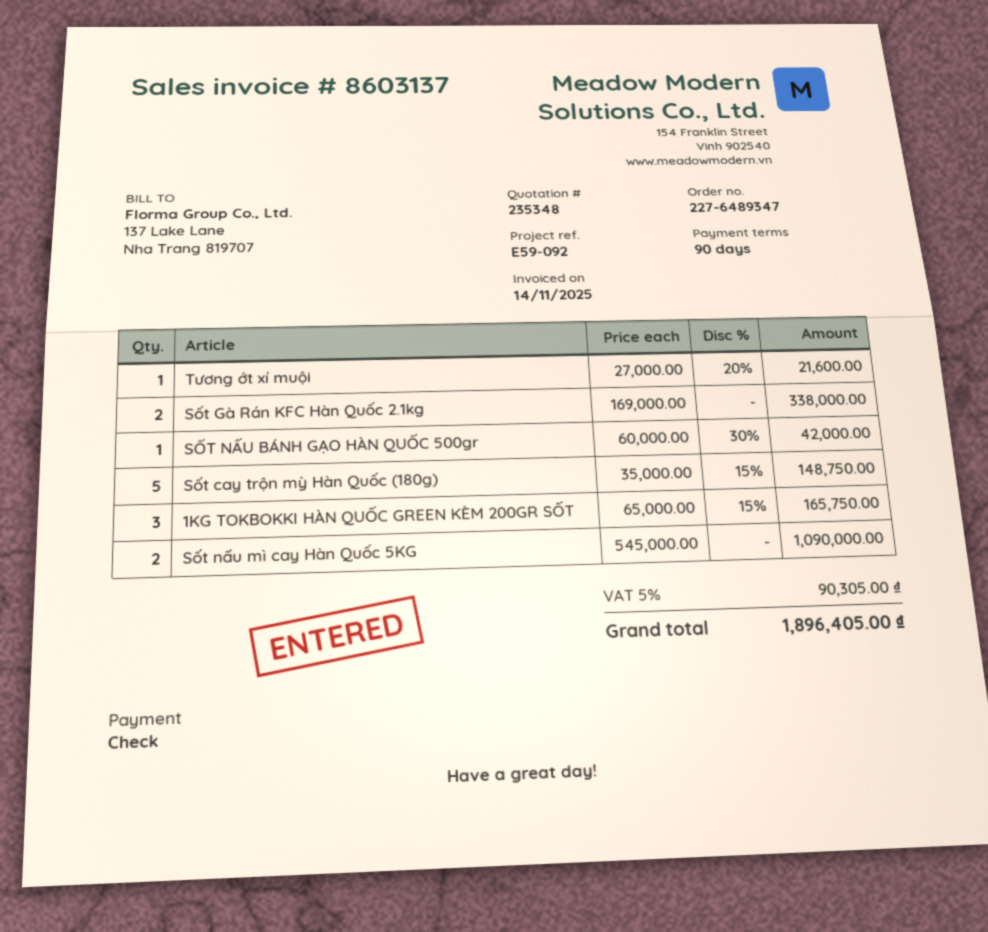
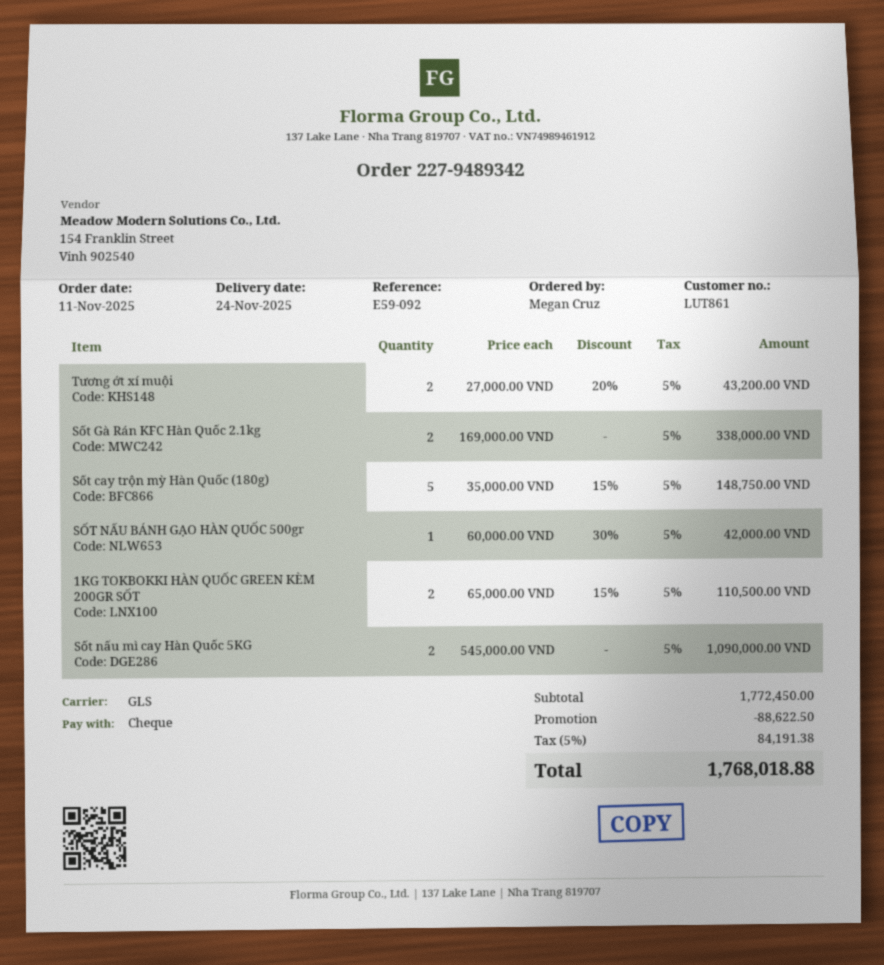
order number: 227-6489347 -> 227-9489342
Tương ớt xí muội: 1 x 27000.00 - 20% = 21600.00 -> 2 x 27000.00 - 20% = 43200.00
1KG TOKBOKKI HÀN QUỐC GREEN KÈM 200GR SỐT: 3 x 65000.00 - 15% = 165750.00 -> 2 x 65000.00 - 15% = 110500.00
discount: none -> 88622.50
tax: 5% = 90305.00 -> 5% = 84191.38
total: 1896405.00 -> 1768018.88

